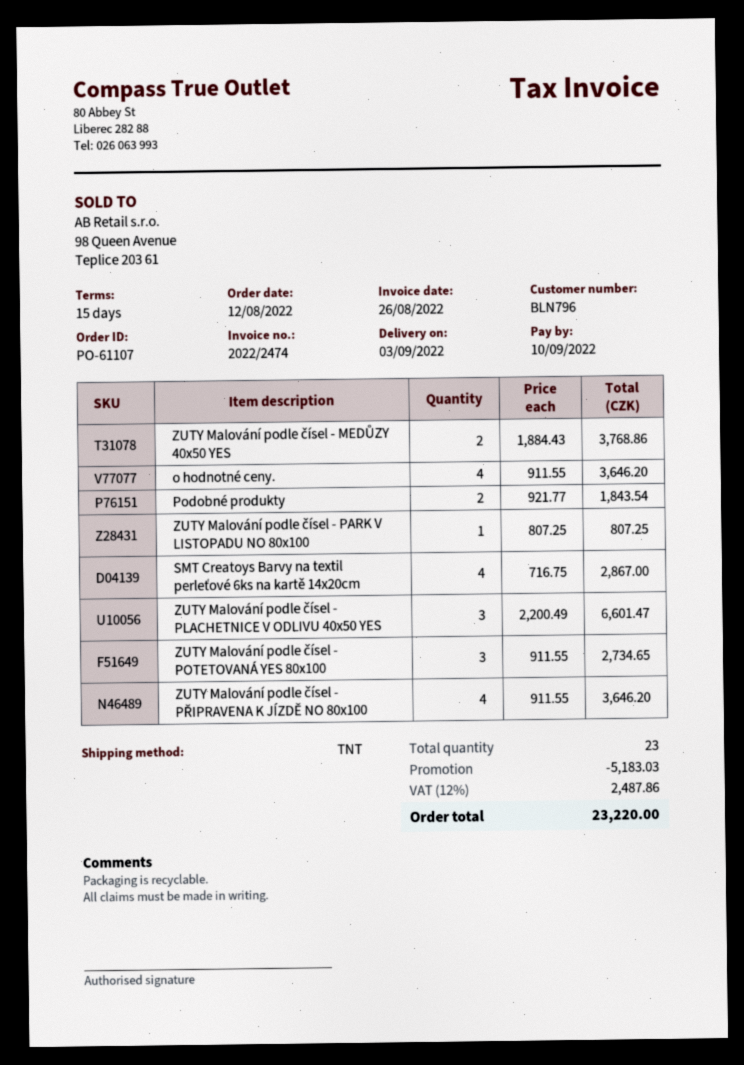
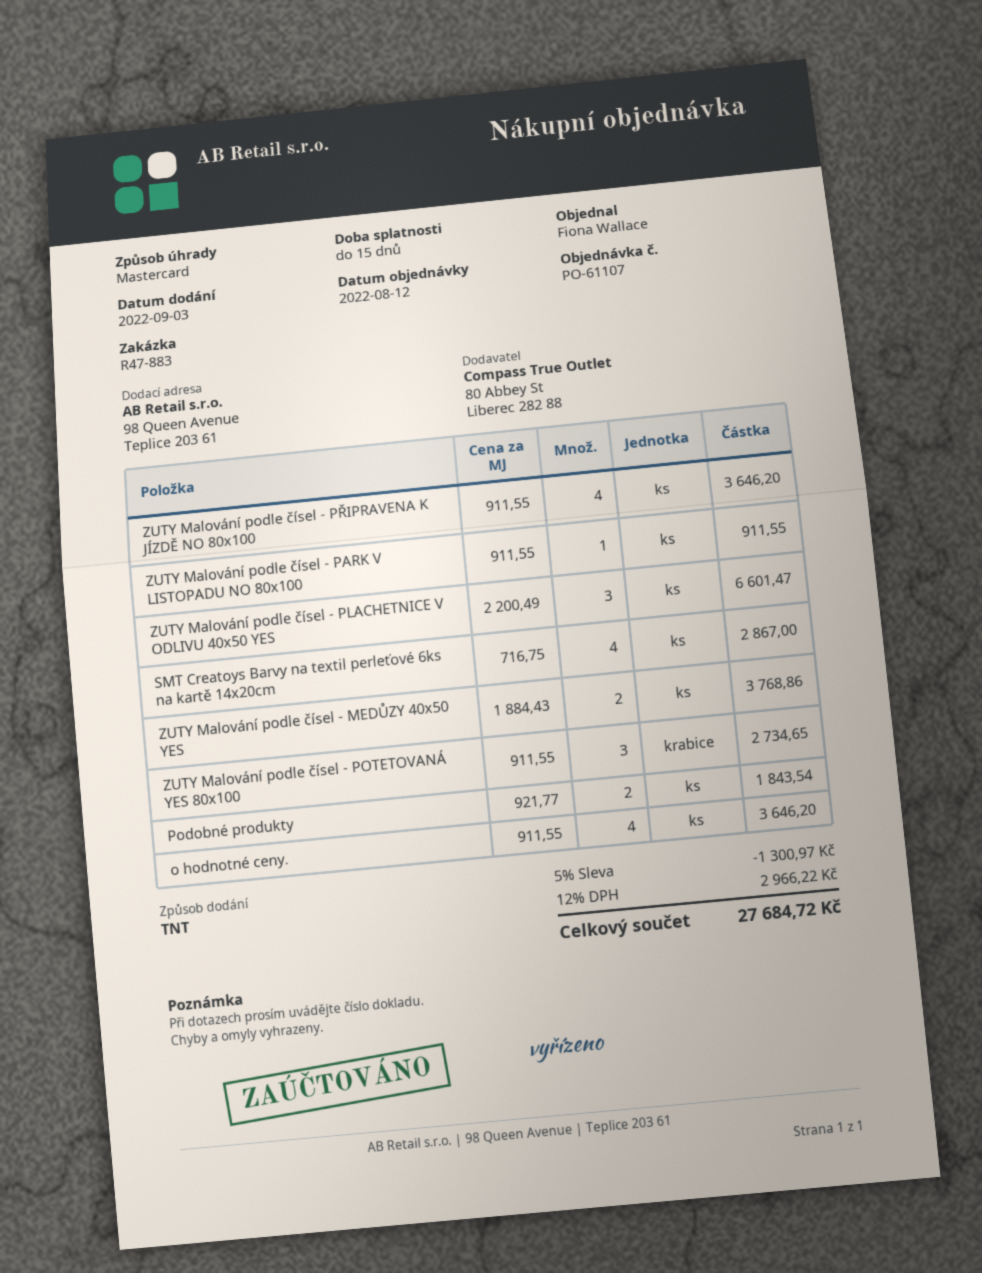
ZUTY Malování podle čísel - PARK V LISTOPADU NO 80x100: 1 x 807.25 = 807.25 -> 1 x 911.55 = 911.55
discount: 5183.03 -> 1300.97
tax: 12% = 2487.86 -> 12% = 2966.22
total: 23220.00 -> 27684.72

